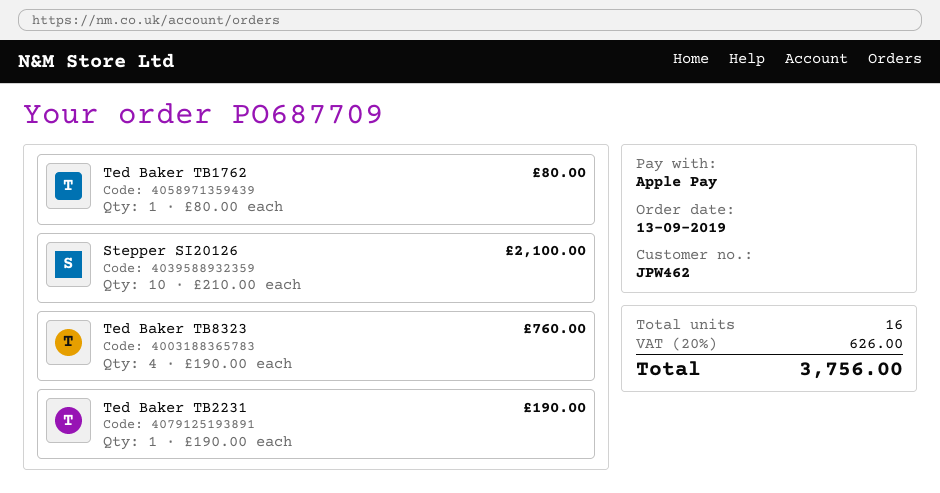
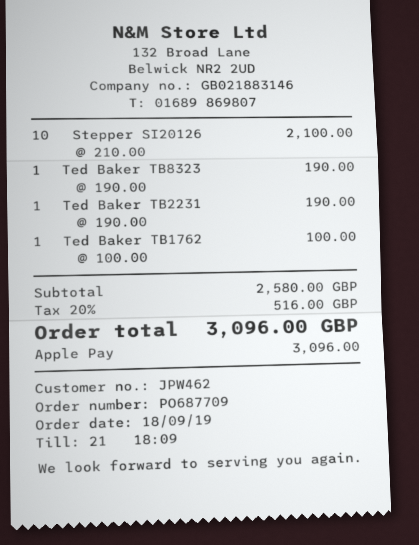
order date: 2019-09-13 -> 2019-09-18
Ted Baker TB1762: 1 x 80.00 = 80.00 -> 1 x 100.00 = 100.00
Ted Baker TB8323: 4 x 190.00 = 760.00 -> 1 x 190.00 = 190.00
tax: 20% = 626.00 -> 20% = 516.00
total: 3756.00 -> 3096.00

